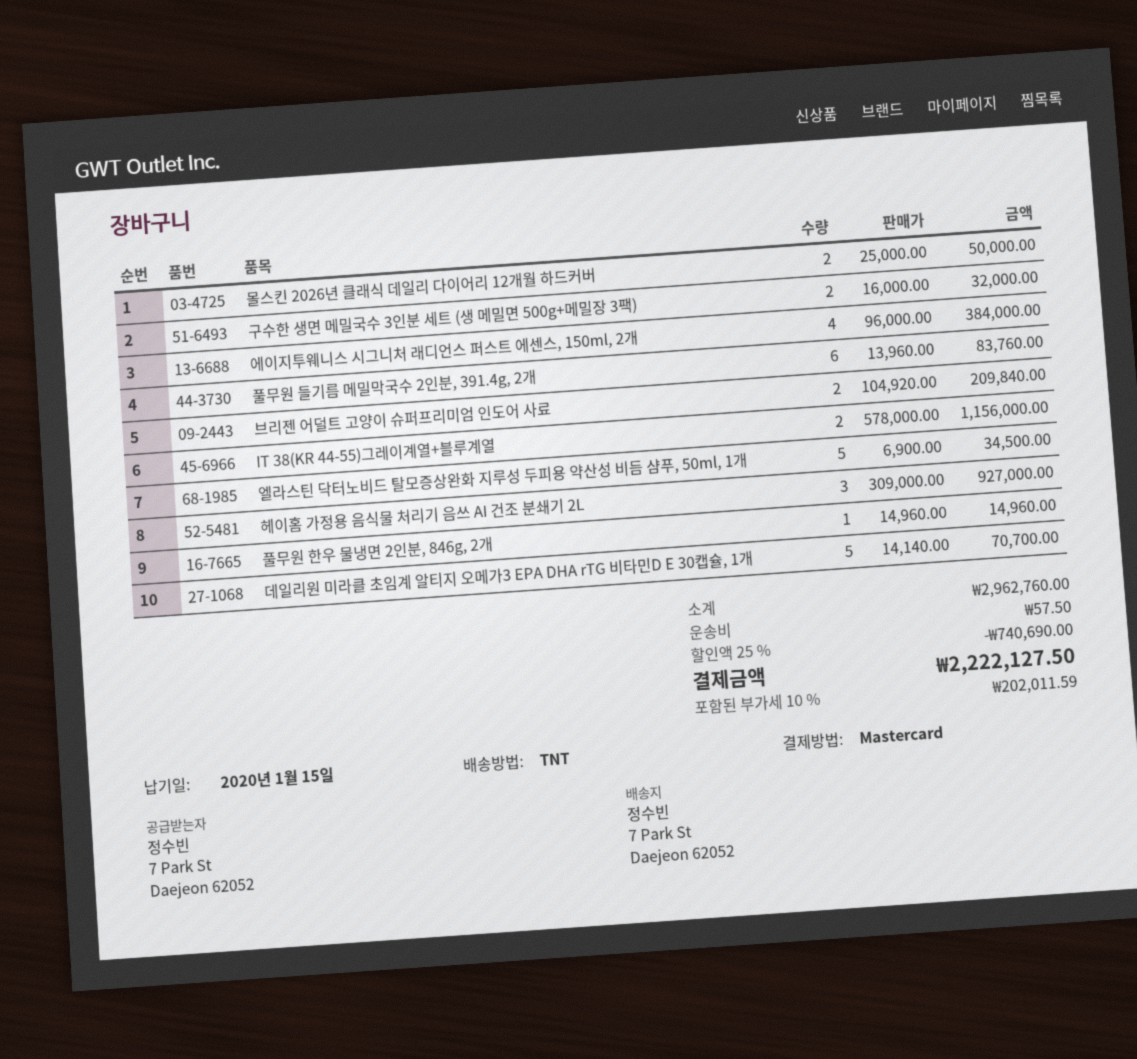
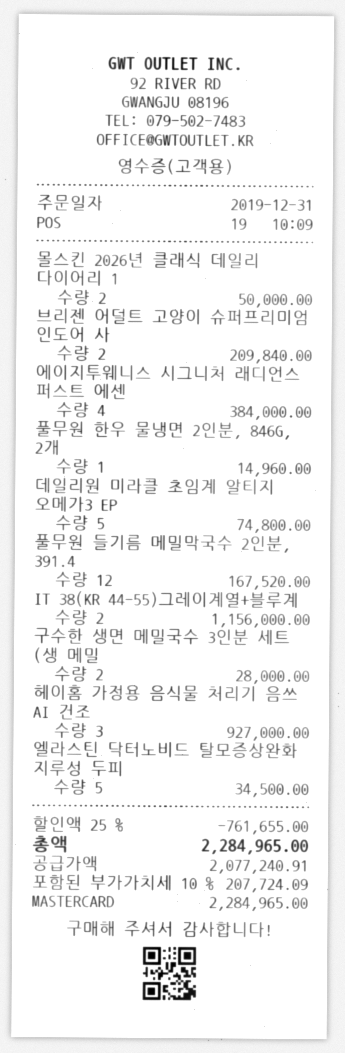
구수한 생면 메밀국수 3인분 세트 (생 메밀면 500g+메밀장 3팩): 2 for 32000.00 -> 2 for 28000.00
풀무원 들기름 메밀막국수 2인분, 391.4g, 2개: 6 for 83760.00 -> 12 for 167520.00
데일리원 미라클 초임계 알티지 오메가3 EPA DHA rTG 비타민D E 30캡슐, 1개: 5 for 70700.00 -> 5 for 74800.00
discount: 25% = 740690.00 -> 25% = 761655.00
shipping: 57.50 -> none
tax: 10% = 202011.59 -> 10% = 207724.09
total: 2222127.50 -> 2284965.00

